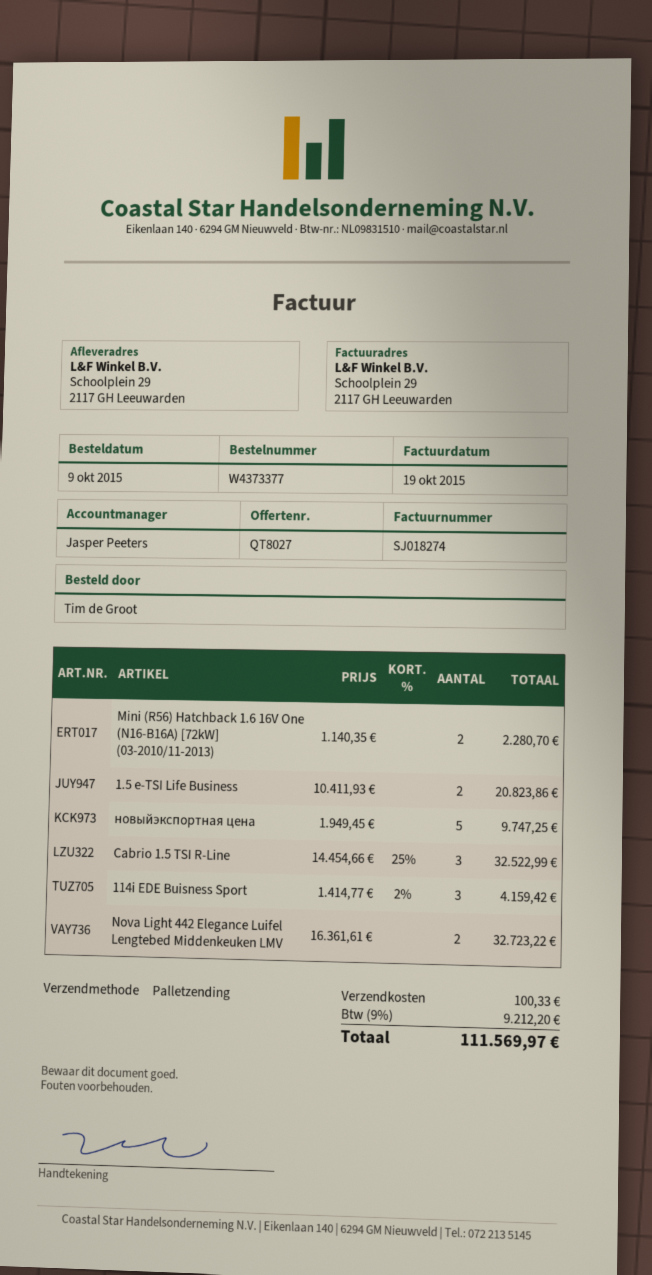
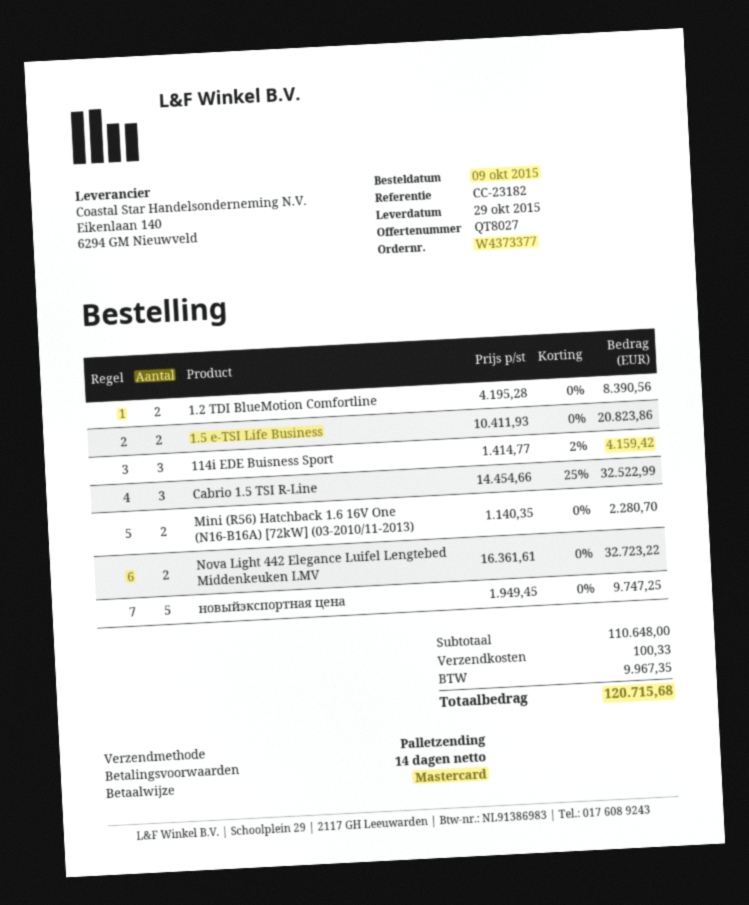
1.2 TDI BlueMotion Comfortline: none -> 2 x 4195.28 = 8390.56
tax: 9212.20 -> 9967.35
total: 111569.97 -> 120715.68

